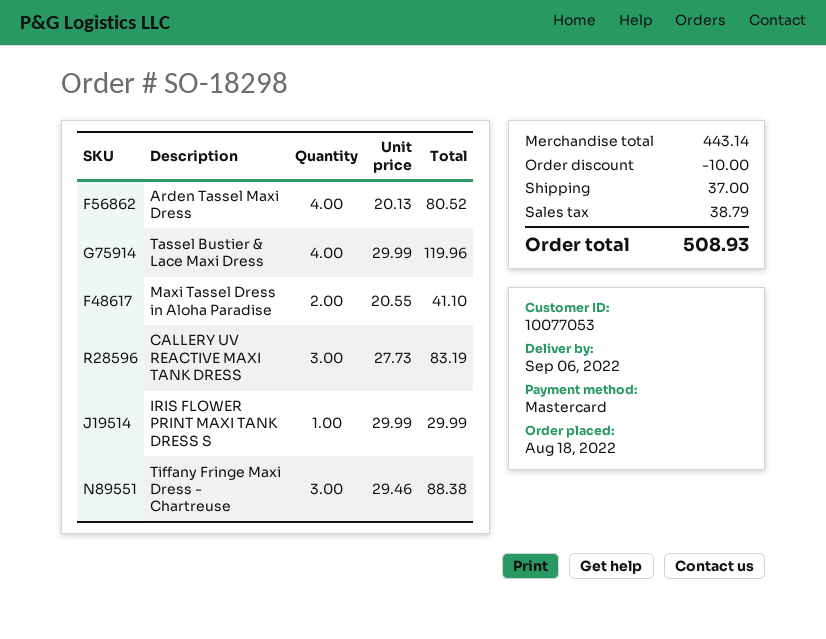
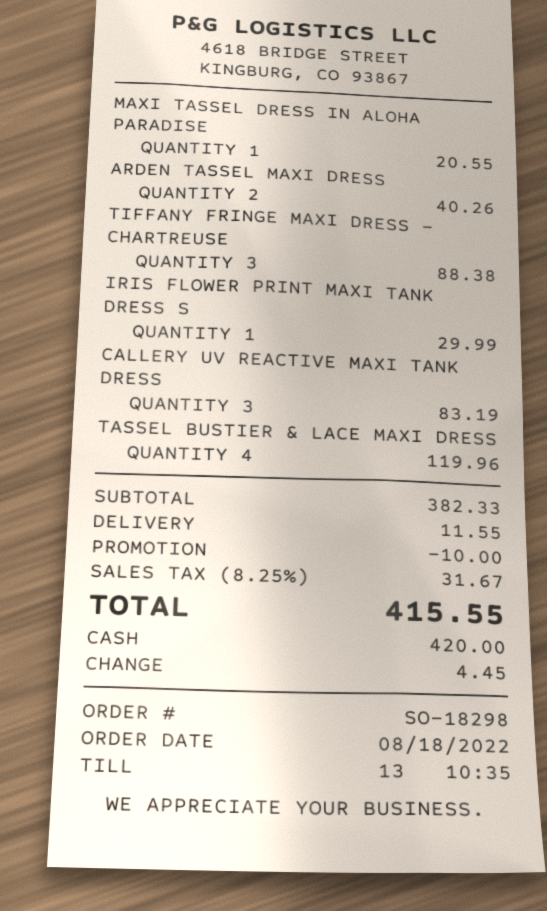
payment method: Mastercard -> cash
Arden Tassel Maxi Dress: 4 for 80.52 -> 2 for 40.26
Maxi Tassel Dress in Aloha Paradise: 2 for 41.10 -> 1 for 20.55
subtotal: 443.14 -> 382.33
shipping: 37.00 -> 11.55
tax: 38.79 -> 31.67
total: 508.93 -> 415.55

